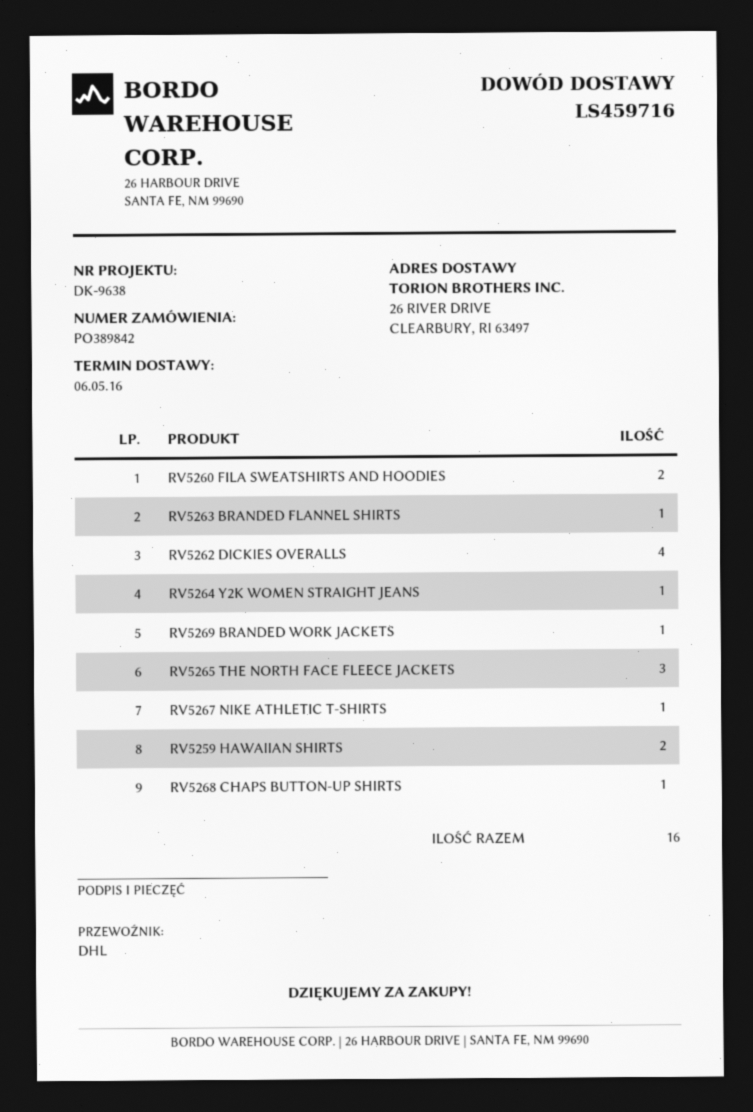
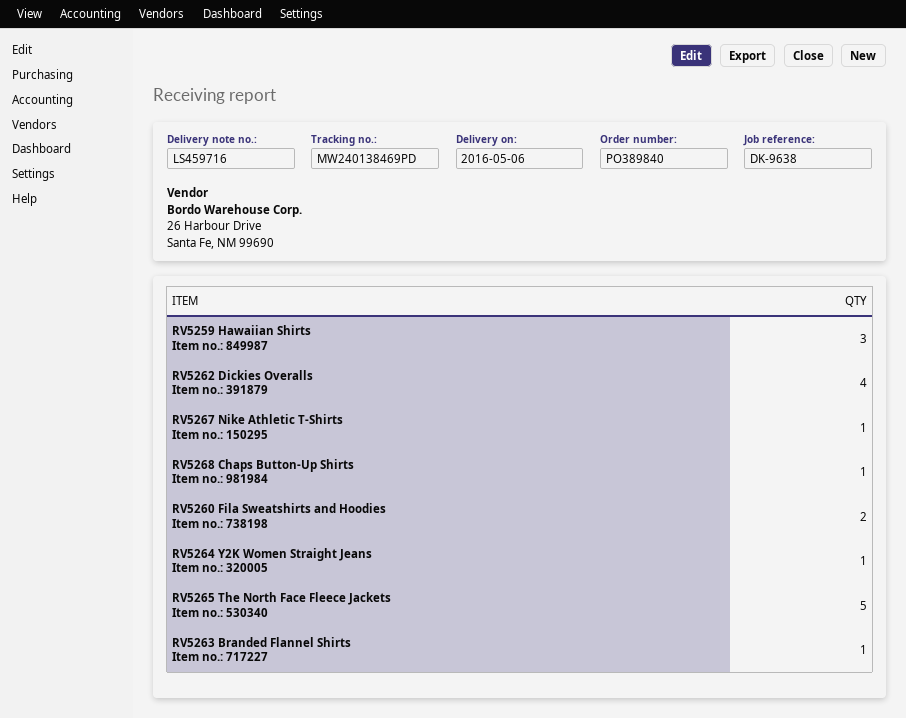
order number: PO389842 -> PO389840
RV5269 BRANDED WORK JACKETS: 1 -> none
RV5265 THE NORTH FACE FLEECE JACKETS: 3 -> 5
RV5259 HAWAIIAN SHIRTS: 2 -> 3

